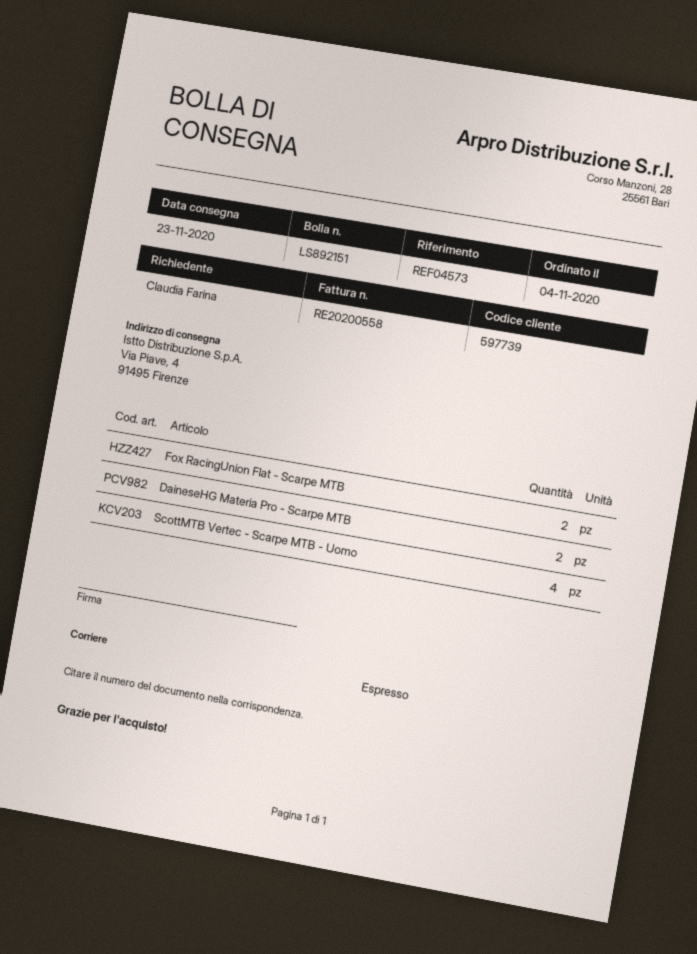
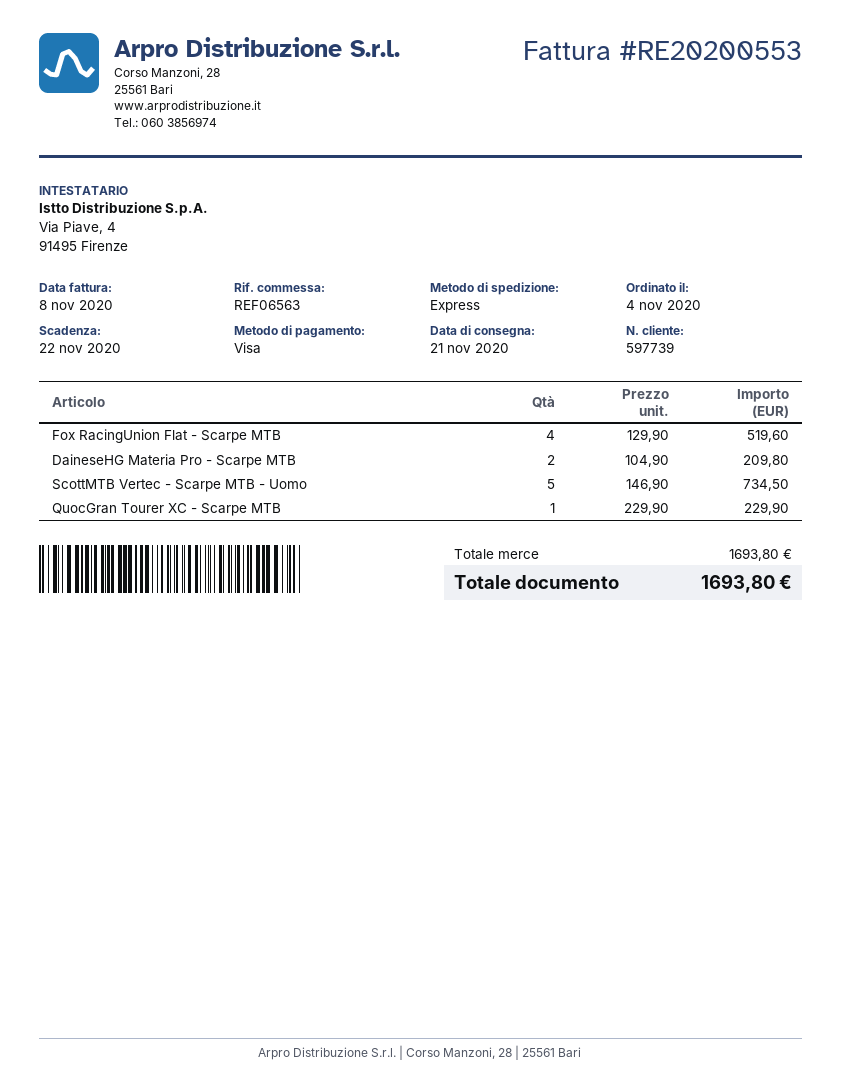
delivery date: 2020-11-23 -> 2020-11-21
invoice number: RE20200558 -> RE20200553
reference: REF04573 -> REF06563
Fox RacingUnion Flat - Scarpe MTB: 2 -> 4
ScottMTB Vertec - Scarpe MTB - Uomo: 4 -> 5
QuocGran Tourer XC - Scarpe MTB: none -> 1

